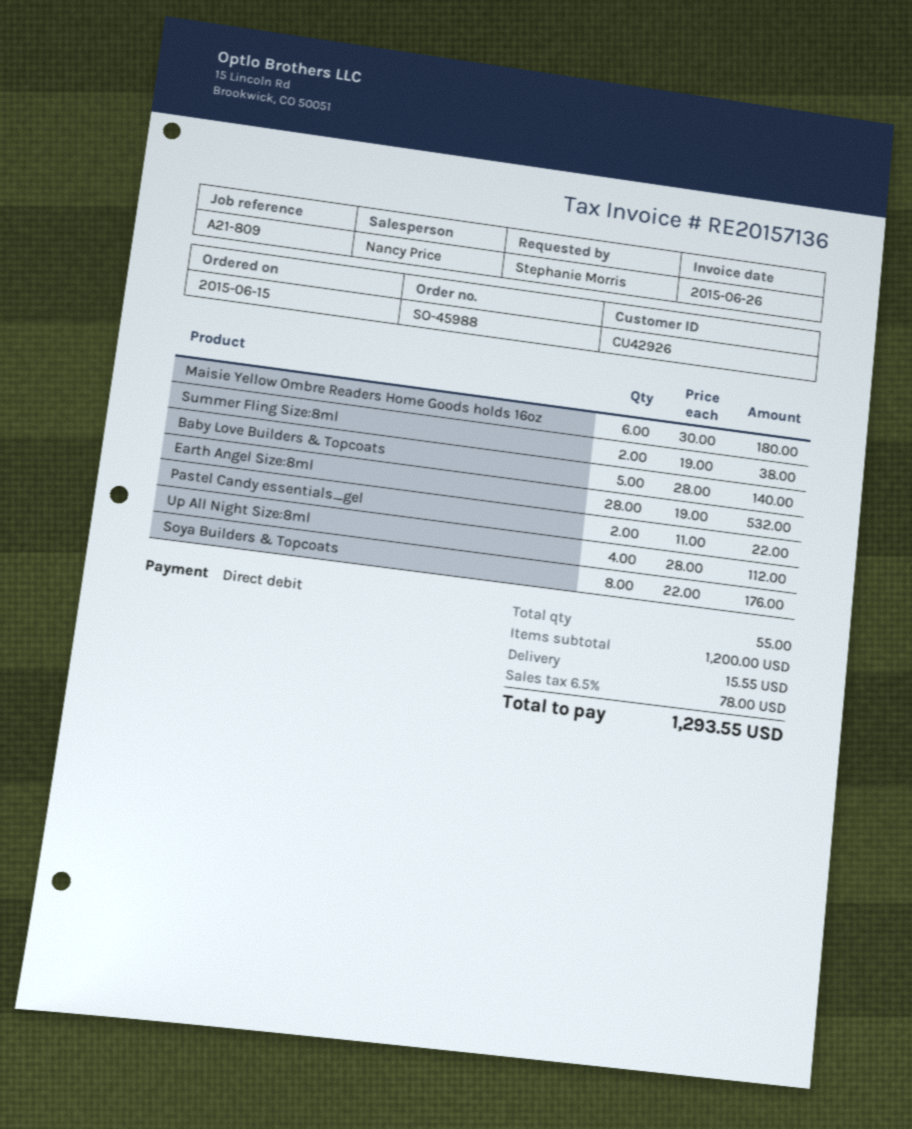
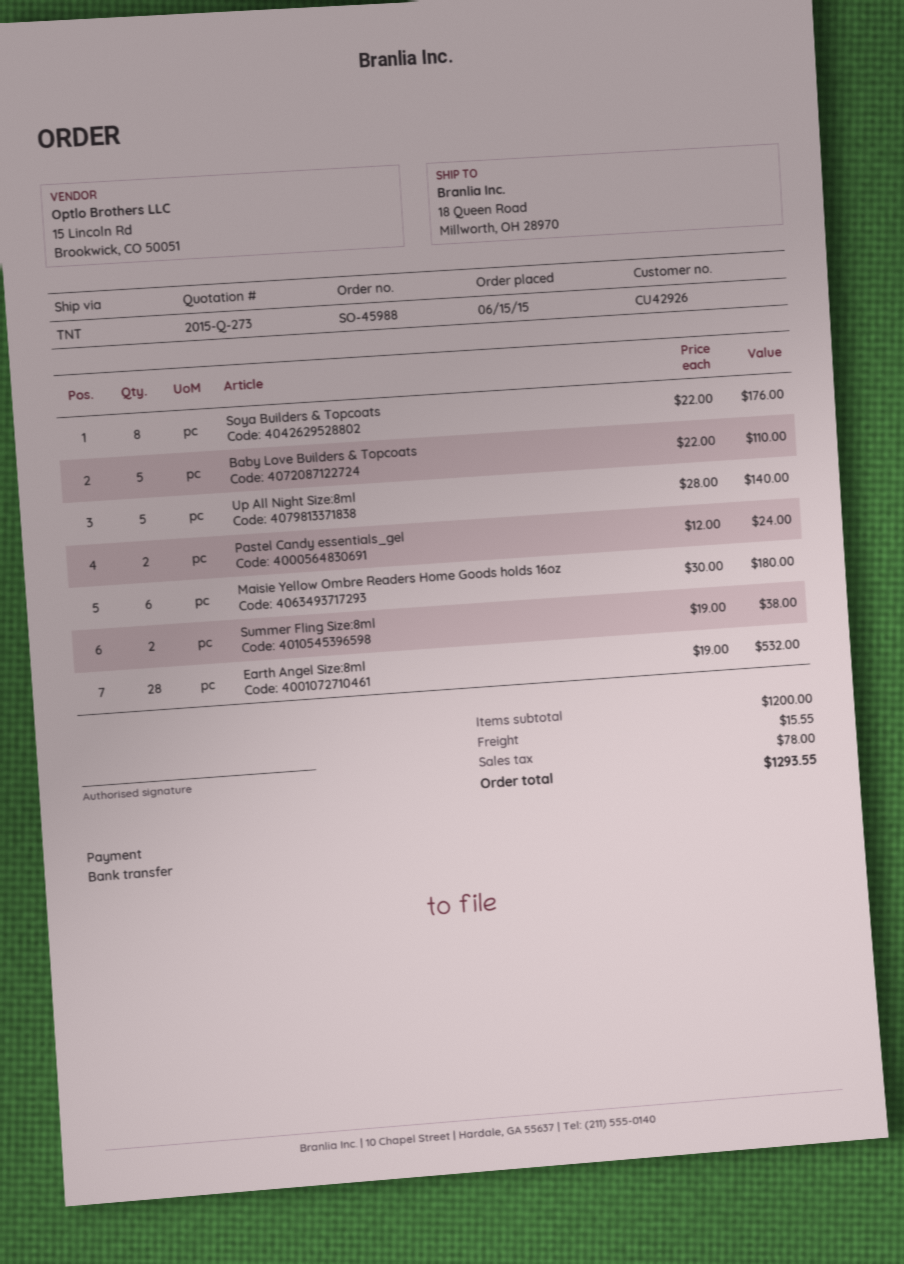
payment method: direct debit -> bank transfer
Baby Love Builders & Topcoats: 5 x 28.00 = 140.00 -> 5 x 22.00 = 110.00
Pastel Candy essentials_gel: 2 x 11.00 = 22.00 -> 2 x 12.00 = 24.00
Up All Night Size:8ml: 4 x 28.00 = 112.00 -> 5 x 28.00 = 140.00

